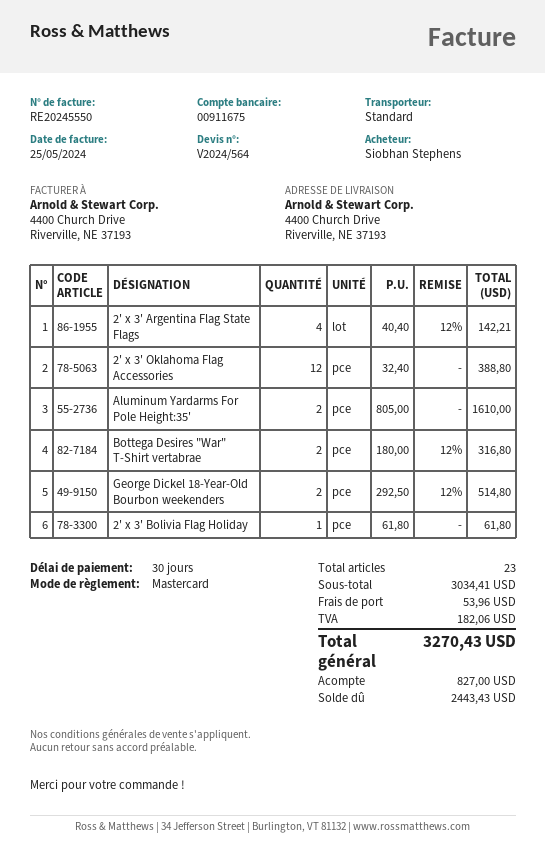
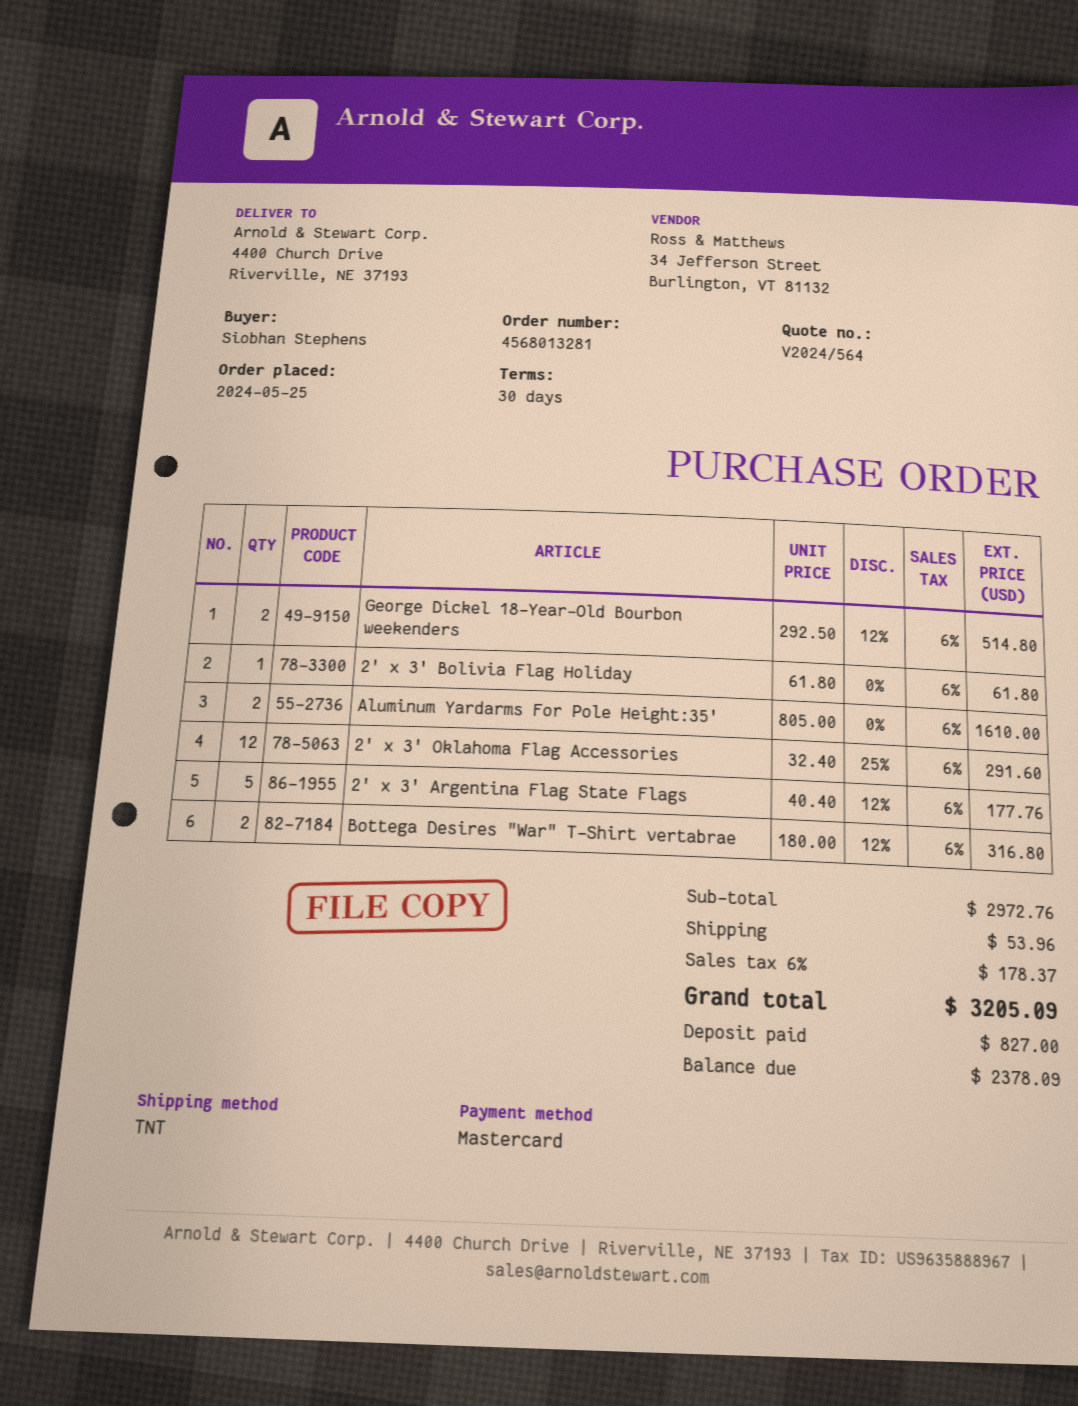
shipping method: standard -> TNT
2' x 3' Argentina Flag State Flags: 4 x 40.40 - 12% = 142.21 -> 5 x 40.40 - 12% = 177.76
2' x 3' Oklahoma Flag Accessories: 12 x 32.40 = 388.80 -> 12 x 32.40 - 25% = 291.60
subtotal: 3034.41 -> 2972.76
tax: 182.06 -> 178.37
total: 3270.43 -> 3205.09
balance: 2443.43 -> 2378.09

